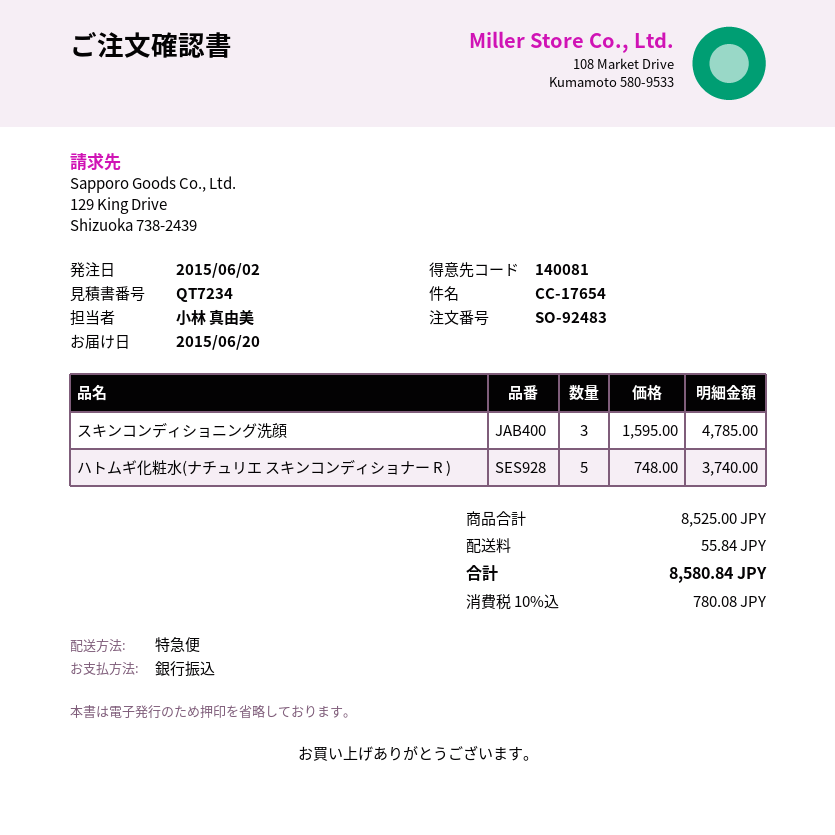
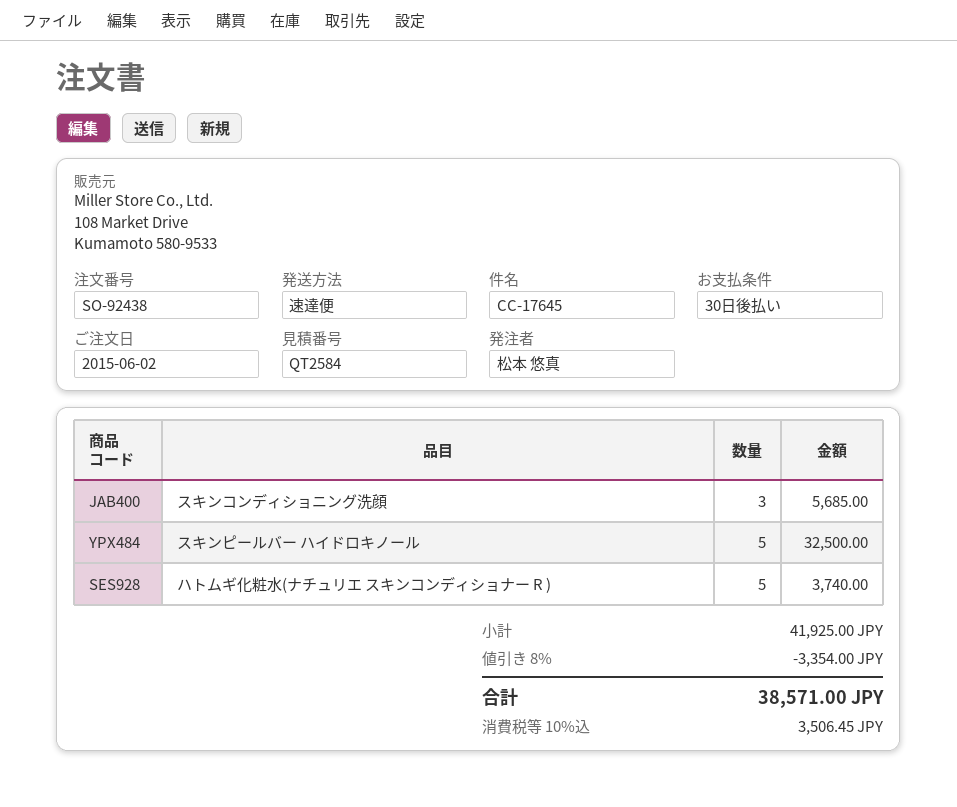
quote number: QT7234 -> QT2584
order number: SO-92483 -> SO-92438
reference: CC-17654 -> CC-17645
スキンコンディショニング洗顔: 3 for 4785.00 -> 3 for 5685.00
スキンピールバー ハイドロキノール: none -> 5 for 32500.00
subtotal: 8525.00 -> 41925.00
discount: none -> 8% = 3354.00
shipping: 55.84 -> none
tax: 10% = 780.08 -> 10% = 3506.45
total: 8580.84 -> 38571.00

